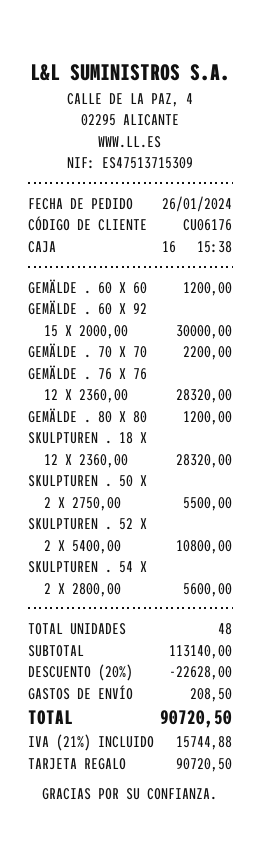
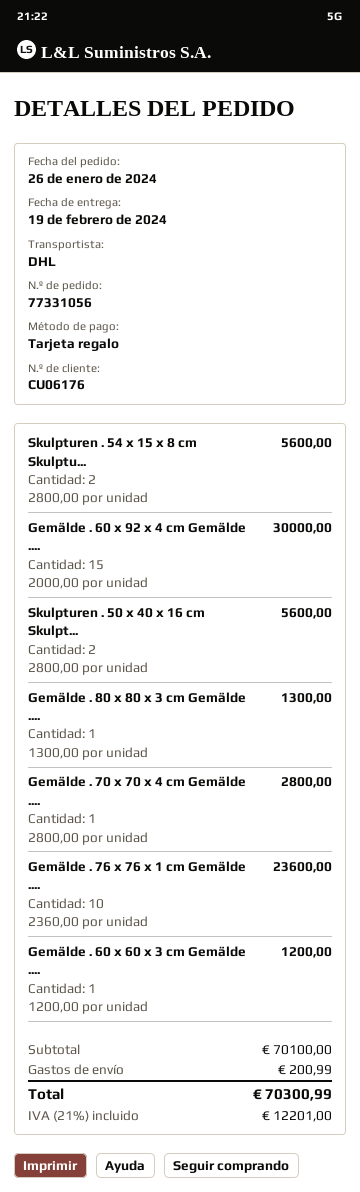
GEMÄLDE . 70 X 70: 1 x 2200.00 = 2200.00 -> 1 x 2800.00 = 2800.00
GEMÄLDE . 76 X 76: 12 x 2360.00 = 28320.00 -> 10 x 2360.00 = 23600.00
GEMÄLDE . 80 X 80: 1 x 1200.00 = 1200.00 -> 1 x 1300.00 = 1300.00
SKULPTUREN . 18 X: 12 x 2360.00 = 28320.00 -> none
SKULPTUREN . 50 X: 2 x 2750.00 = 5500.00 -> 2 x 2800.00 = 5600.00
SKULPTUREN . 52 X: 2 x 5400.00 = 10800.00 -> none
subtotal: 113140.00 -> 70100.00
discount: 20% = 22628.00 -> none
shipping: 208.50 -> 200.99
tax: 21% = 15744.88 -> 21% = 12201.00
total: 90720.50 -> 70300.99

